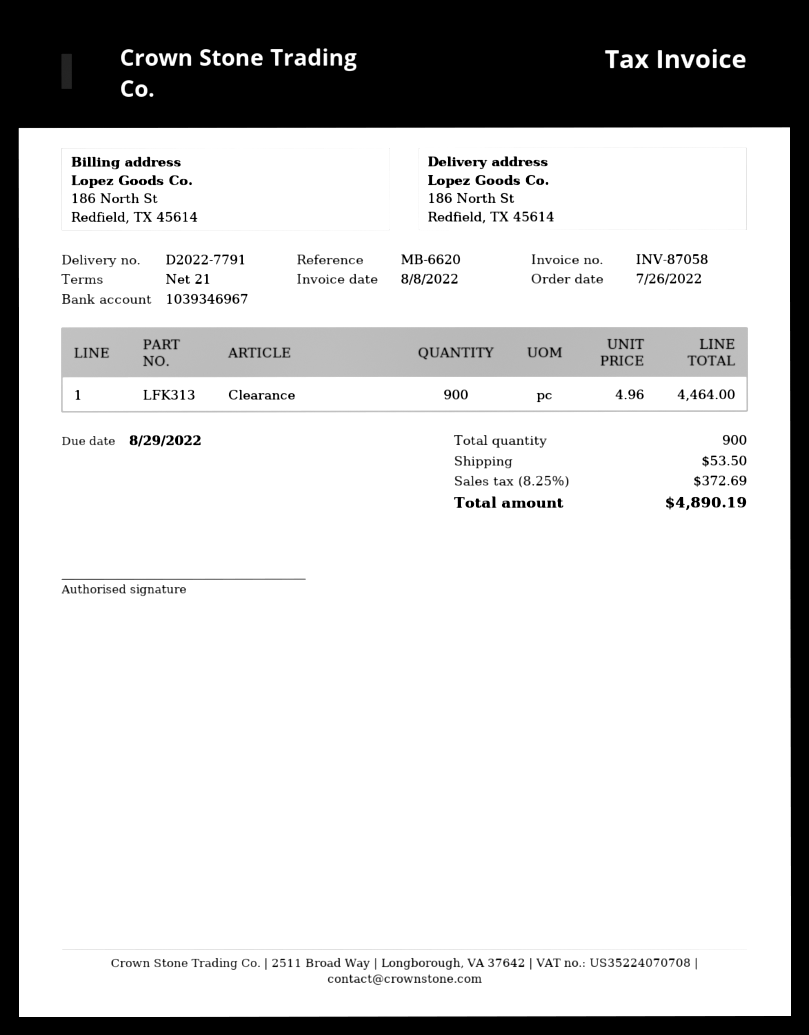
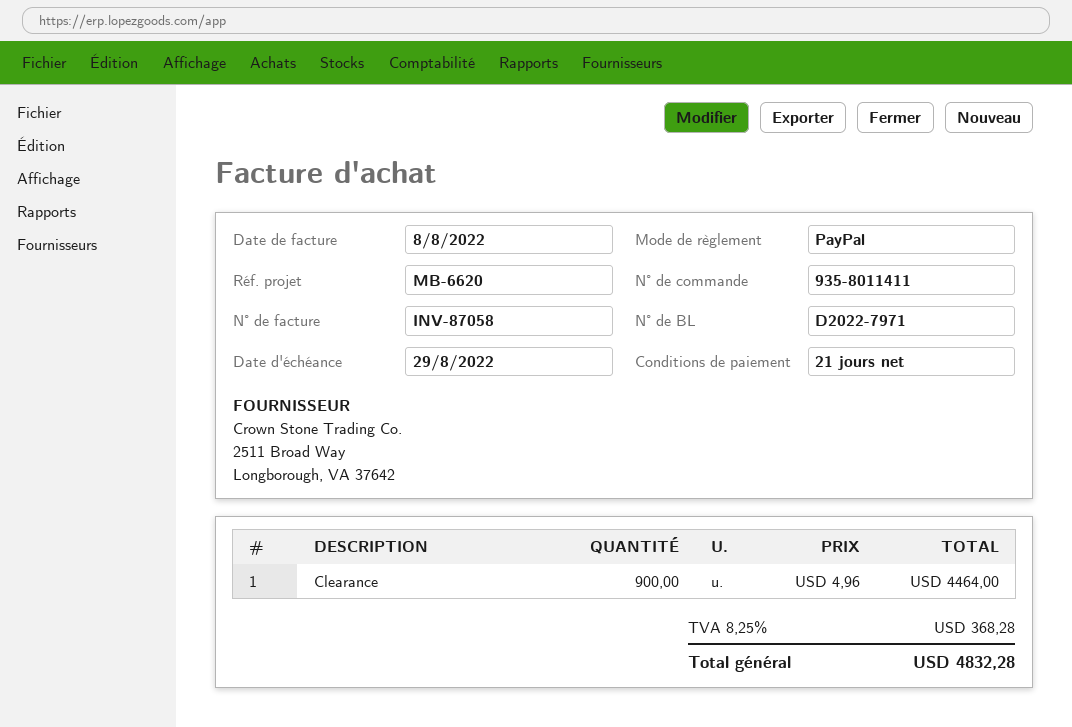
delivery note number: D2022-7791 -> D2022-7971
shipping: 53.50 -> none
tax: 8.25% = 372.69 -> 8.25% = 368.28
total: 4890.19 -> 4832.28

